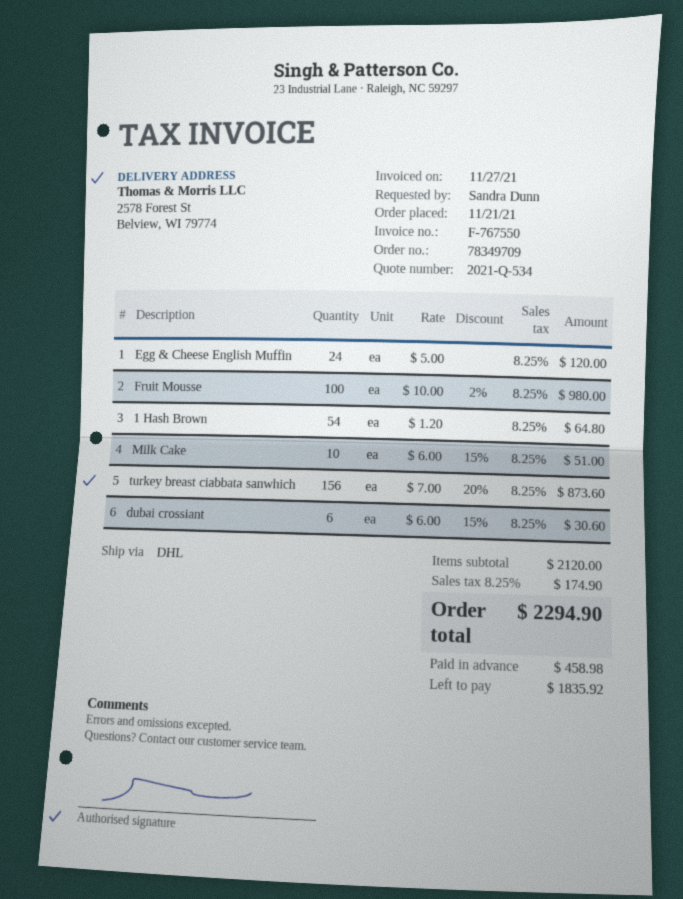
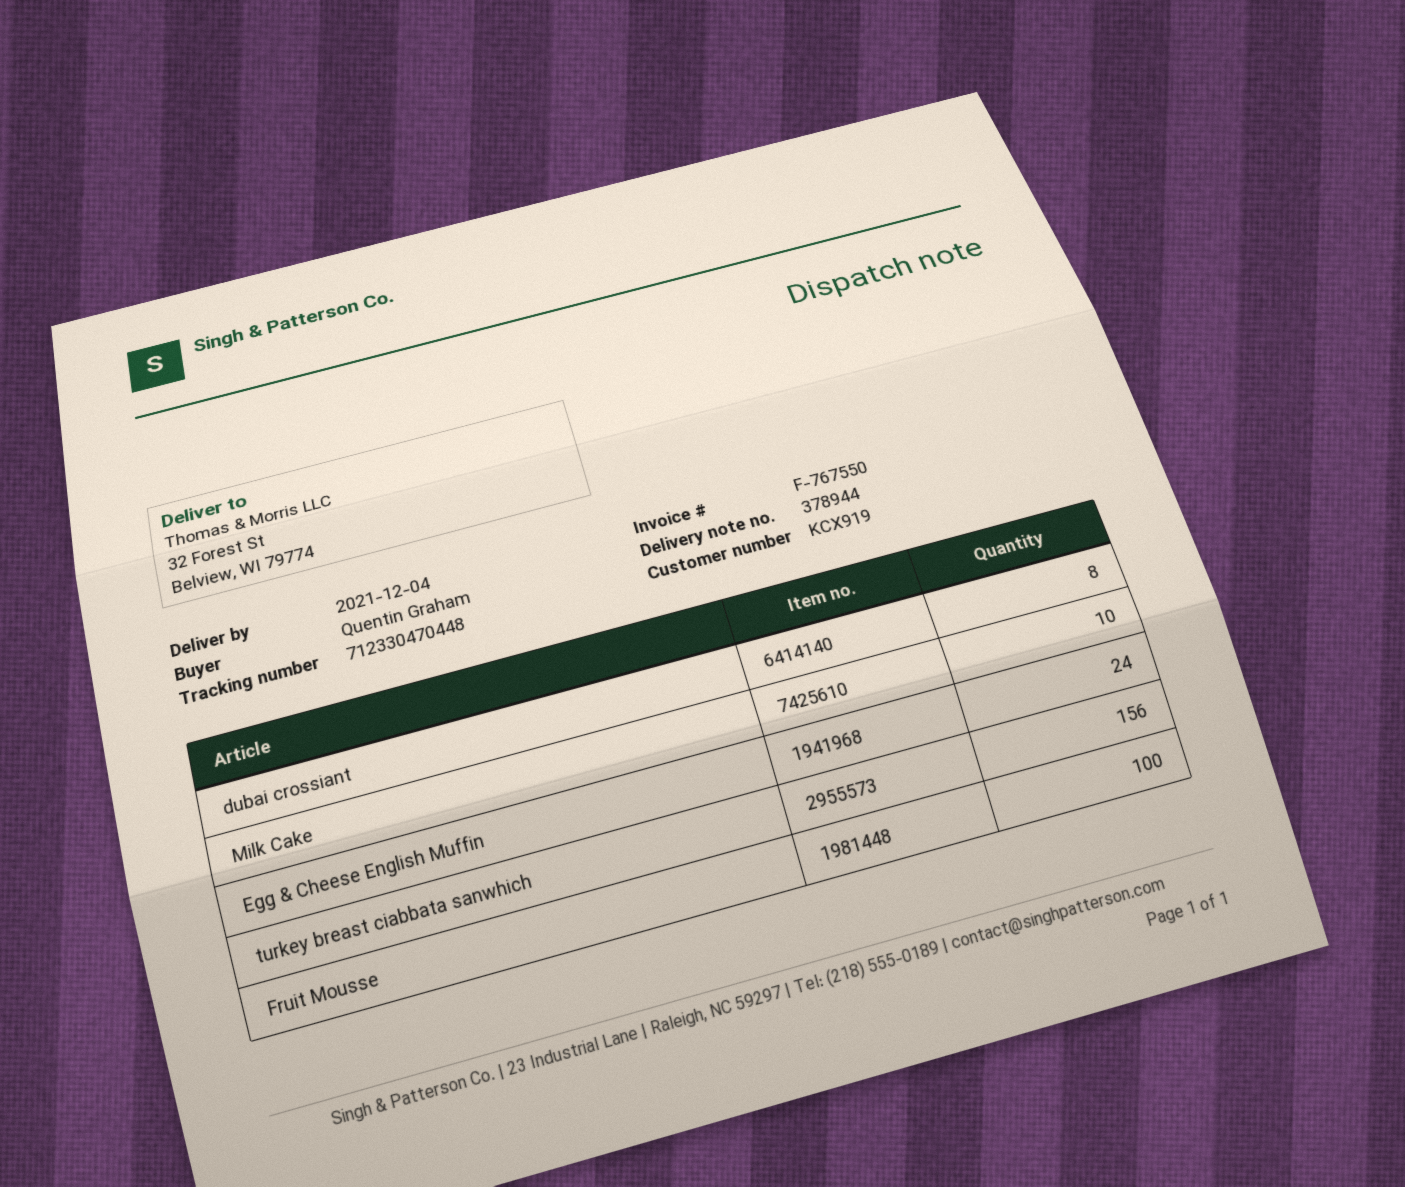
ordered by: Sandra Dunn -> Quentin Graham
ship to: 2578 Forest St, Belview, WI 79774 -> 32 Forest St, Belview, WI 79774
1 Hash Brown: 54 -> none
dubai crossiant: 6 -> 8

